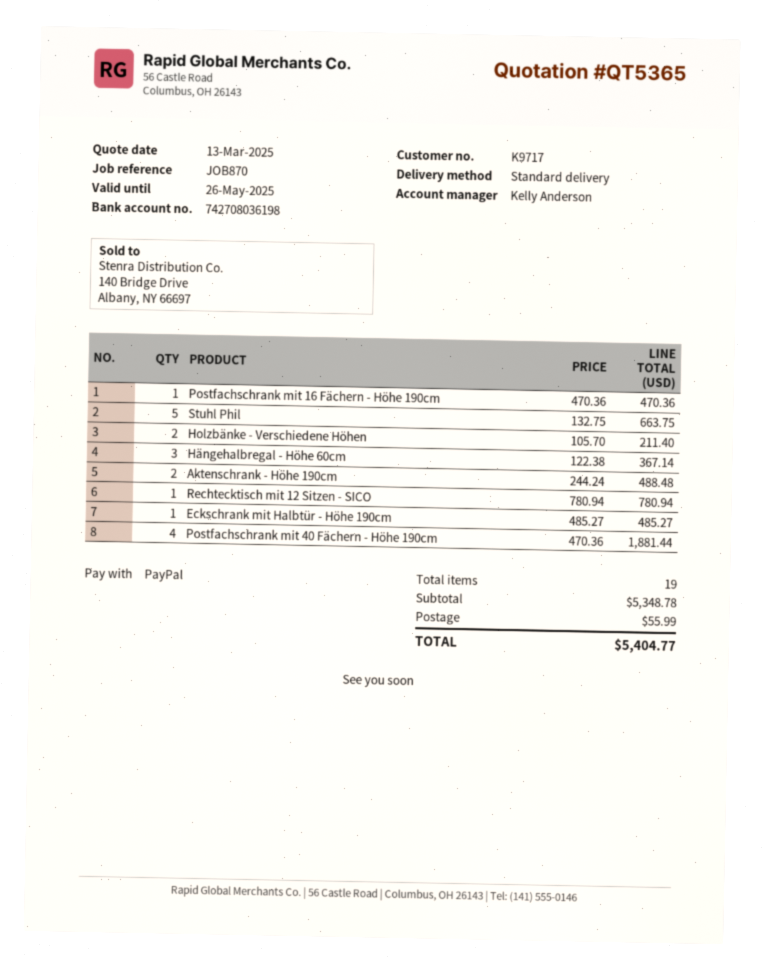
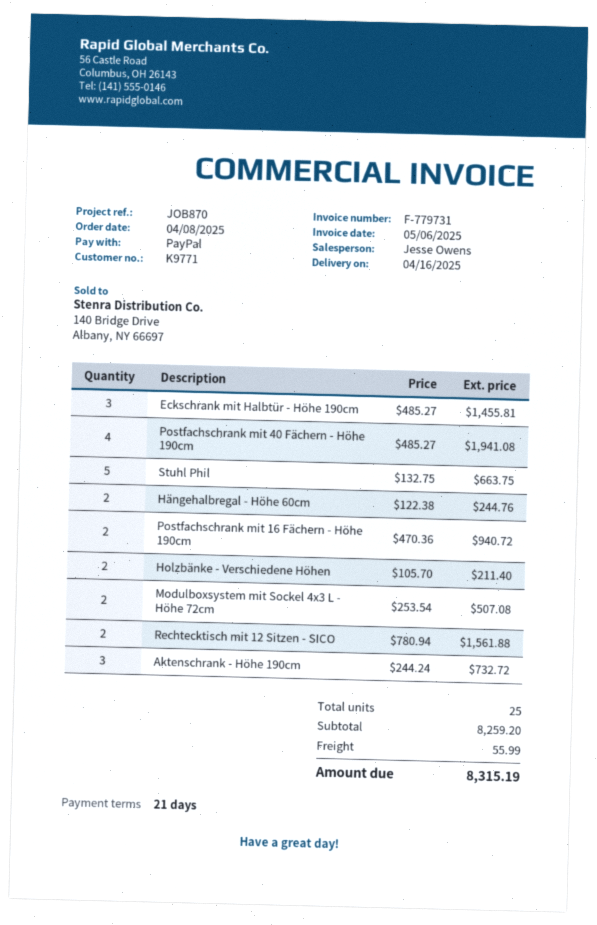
customer number: K9717 -> K9771
sales rep: Kelly Anderson -> Jesse Owens
Postfachschrank mit 16 Fächern - Höhe 190cm: 1 x 470.36 = 470.36 -> 2 x 470.36 = 940.72
Hängehalbregal - Höhe 60cm: 3 x 122.38 = 367.14 -> 2 x 122.38 = 244.76
Aktenschrank - Höhe 190cm: 2 x 244.24 = 488.48 -> 3 x 244.24 = 732.72
Rechtecktisch mit 12 Sitzen - SICO: 1 x 780.94 = 780.94 -> 2 x 780.94 = 1561.88
Eckschrank mit Halbtür - Höhe 190cm: 1 x 485.27 = 485.27 -> 3 x 485.27 = 1455.81
Postfachschrank mit 40 Fächern - Höhe 190cm: 4 x 470.36 = 1881.44 -> 4 x 485.27 = 1941.08
Modulboxsystem mit Sockel 4x3 L - Höhe 72cm: none -> 2 x 253.54 = 507.08
total quantity: 19 -> 25
subtotal: 5348.78 -> 8259.20
total: 5404.77 -> 8315.19

